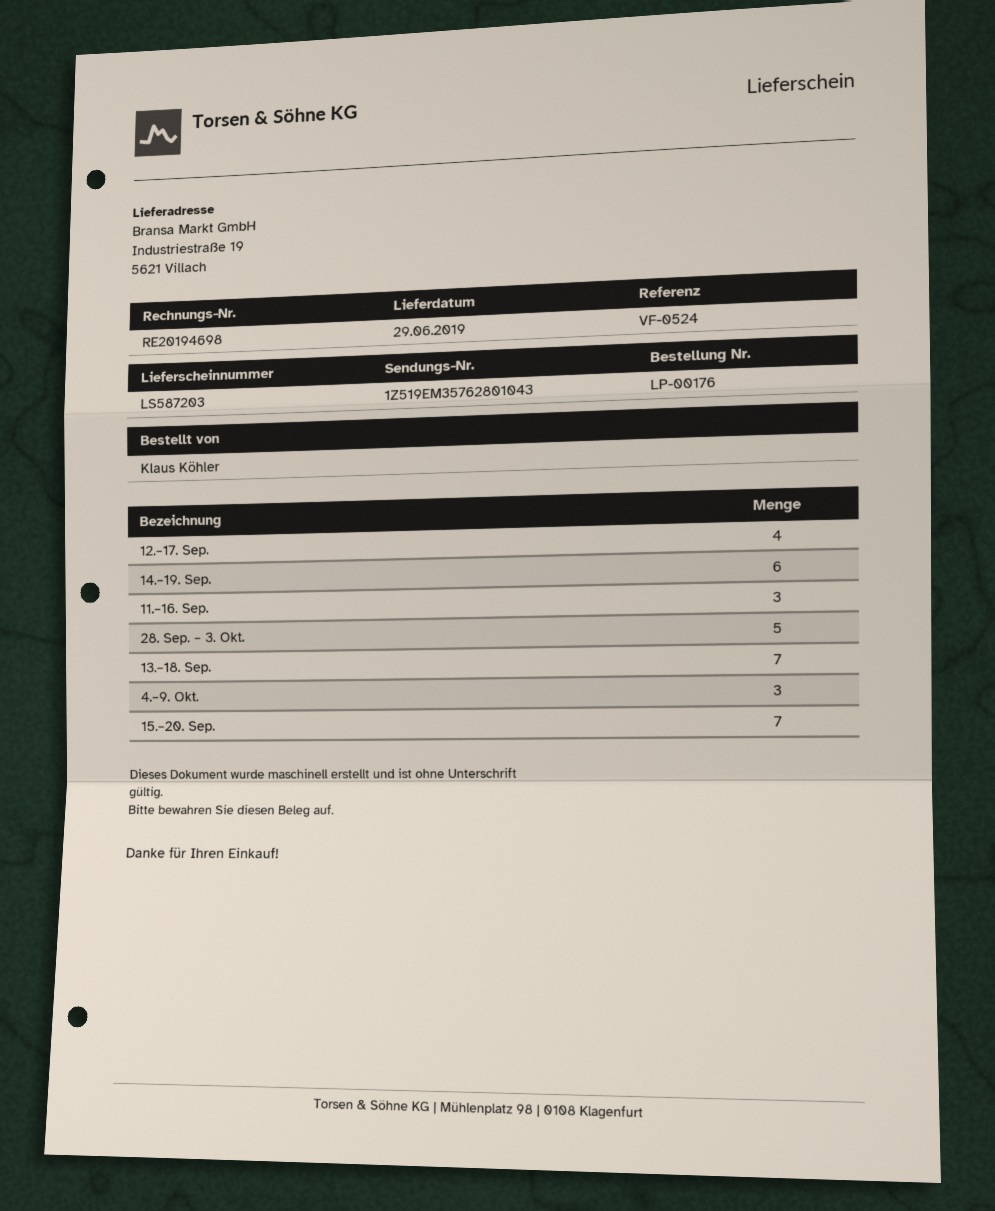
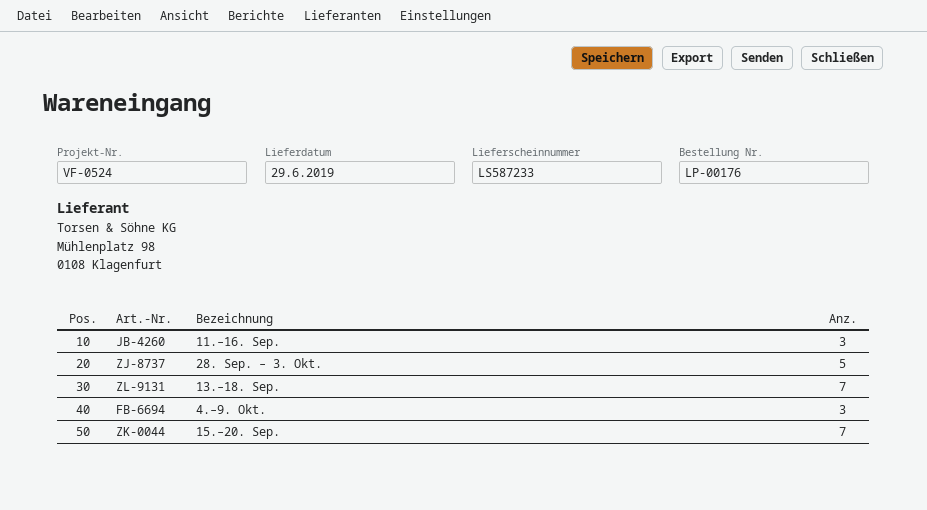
delivery note number: LS587203 -> LS587233
12.–17. Sep.: 4 -> none
14.–19. Sep.: 6 -> none

